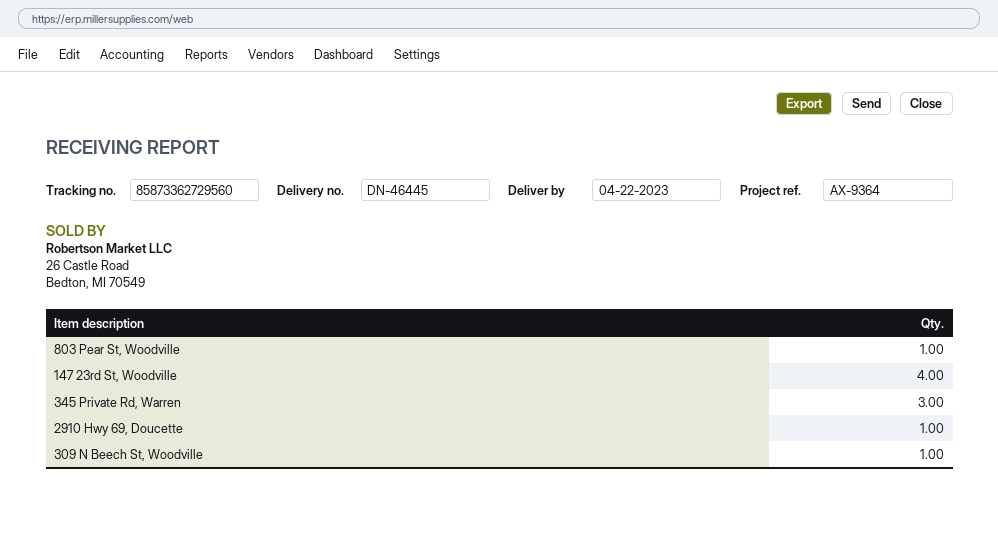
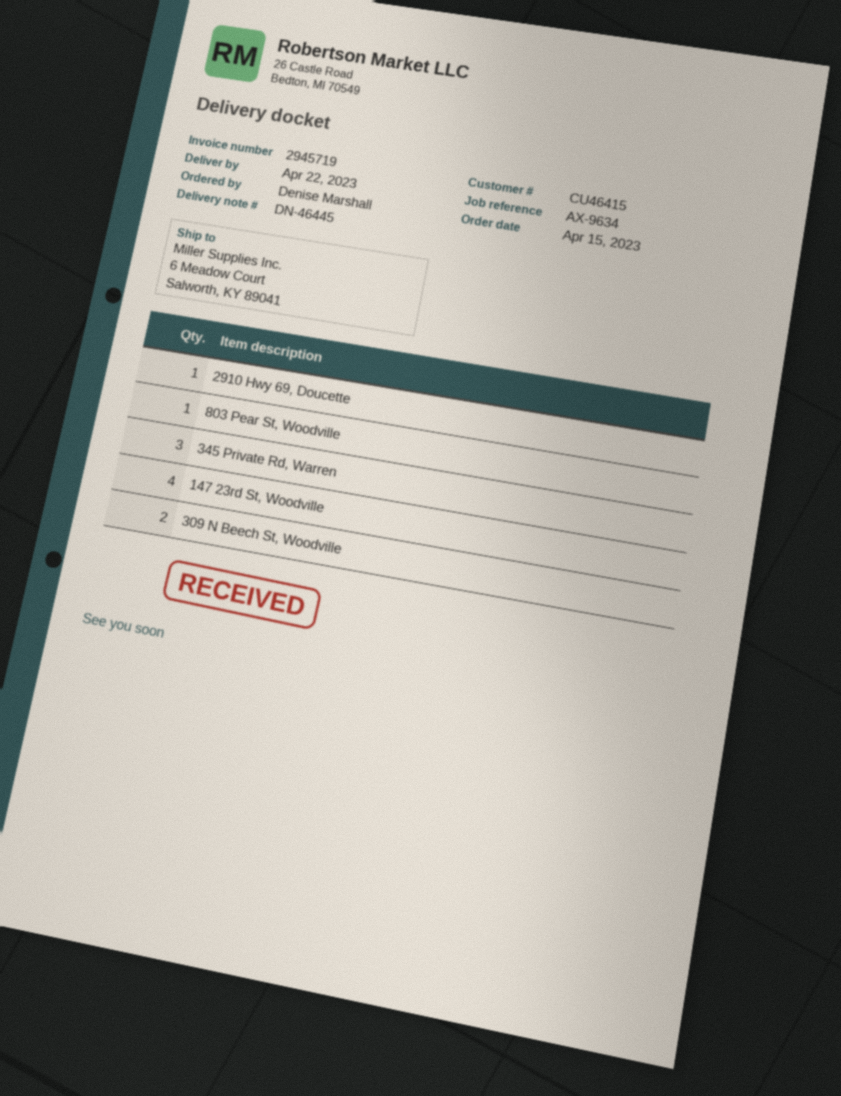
reference: AX-9364 -> AX-9634
309 N Beech St, Woodville: 1 -> 2

